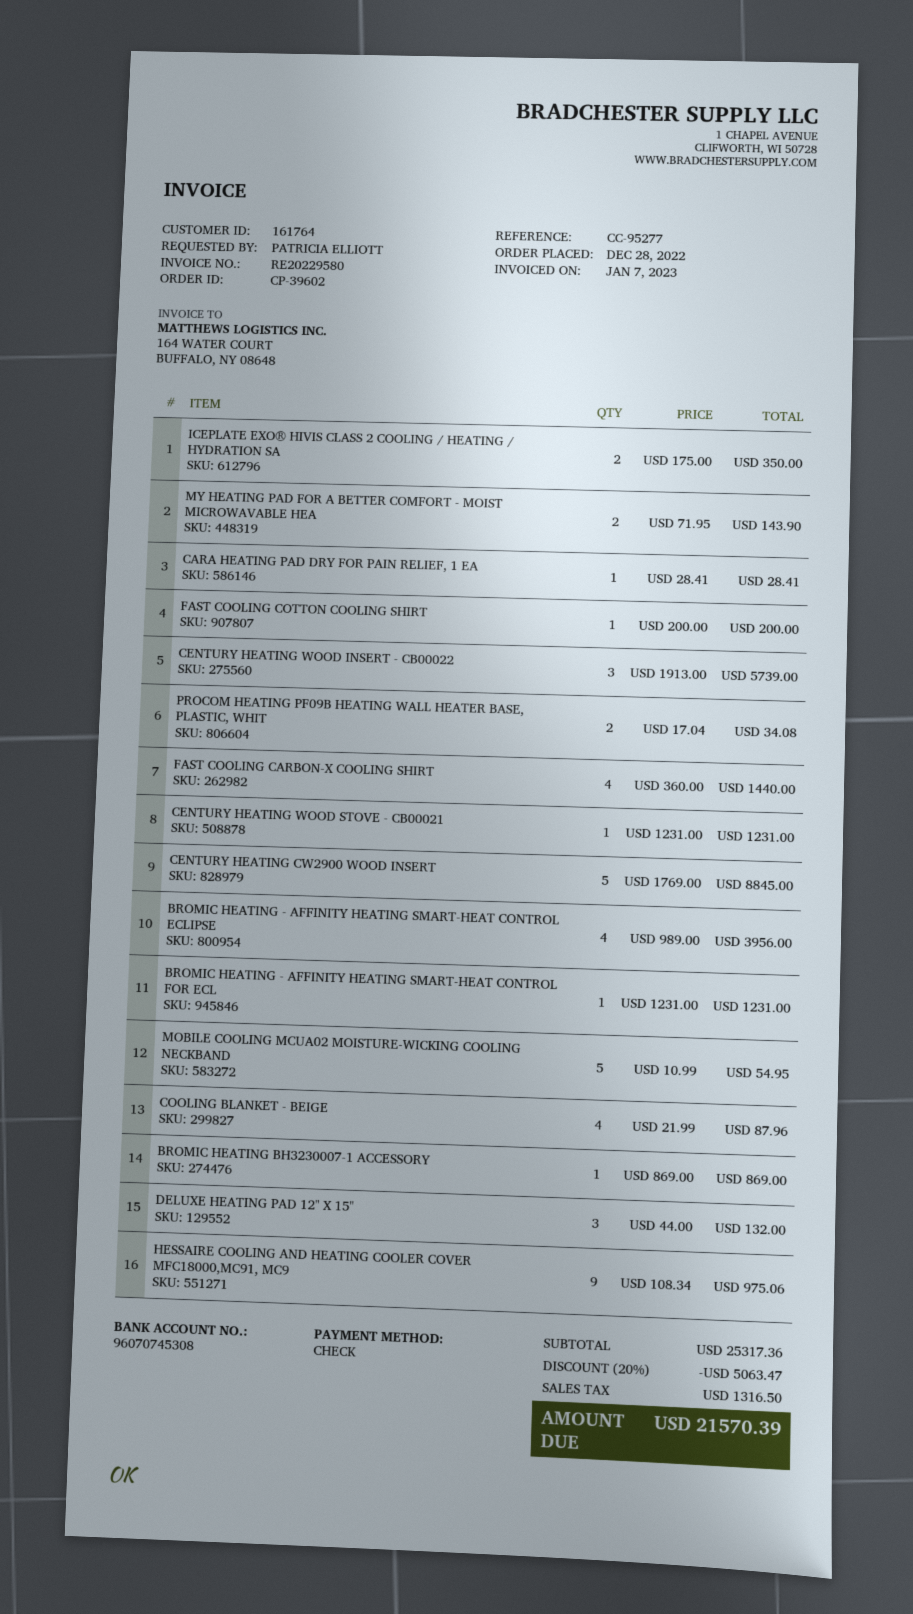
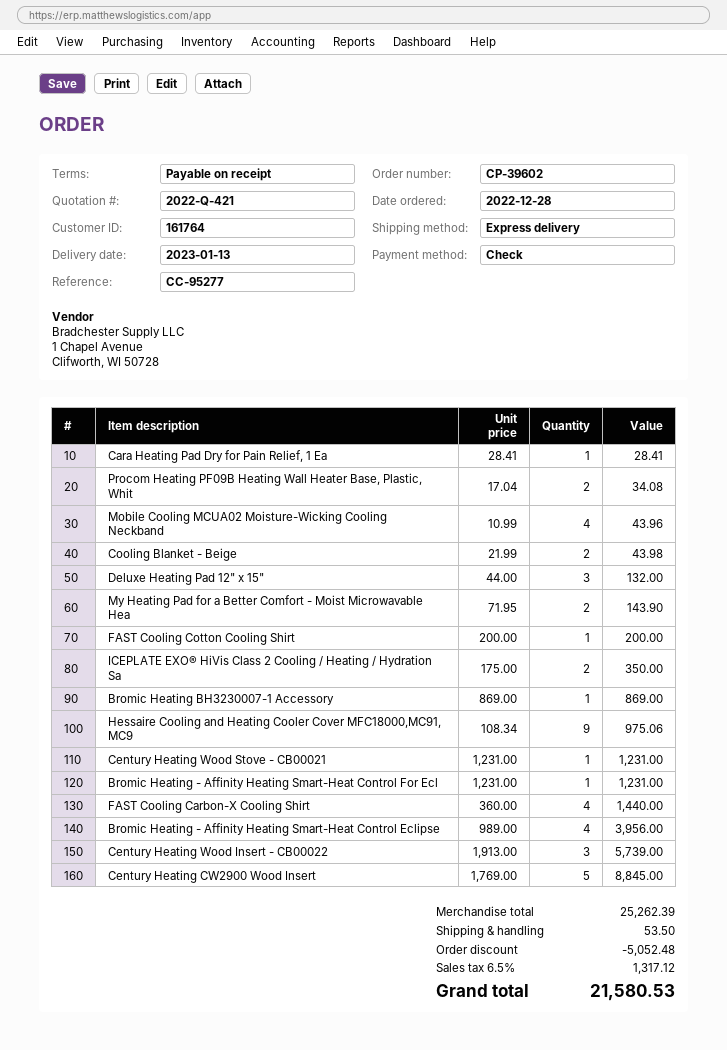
MOBILE COOLING MCUA02 MOISTURE-WICKING COOLING NECKBAND: 5 x 10.99 = 54.95 -> 4 x 10.99 = 43.96
COOLING BLANKET - BEIGE: 4 x 21.99 = 87.96 -> 2 x 21.99 = 43.98
subtotal: 25317.36 -> 25262.39
discount: 5063.47 -> 5052.48
shipping: none -> 53.50
tax: 1316.50 -> 1317.12
total: 21570.39 -> 21580.53

